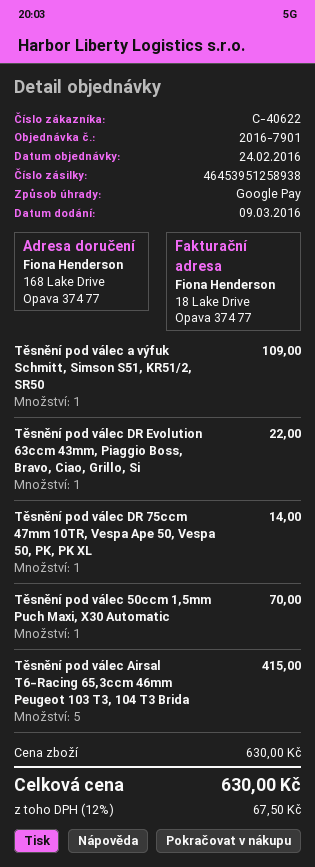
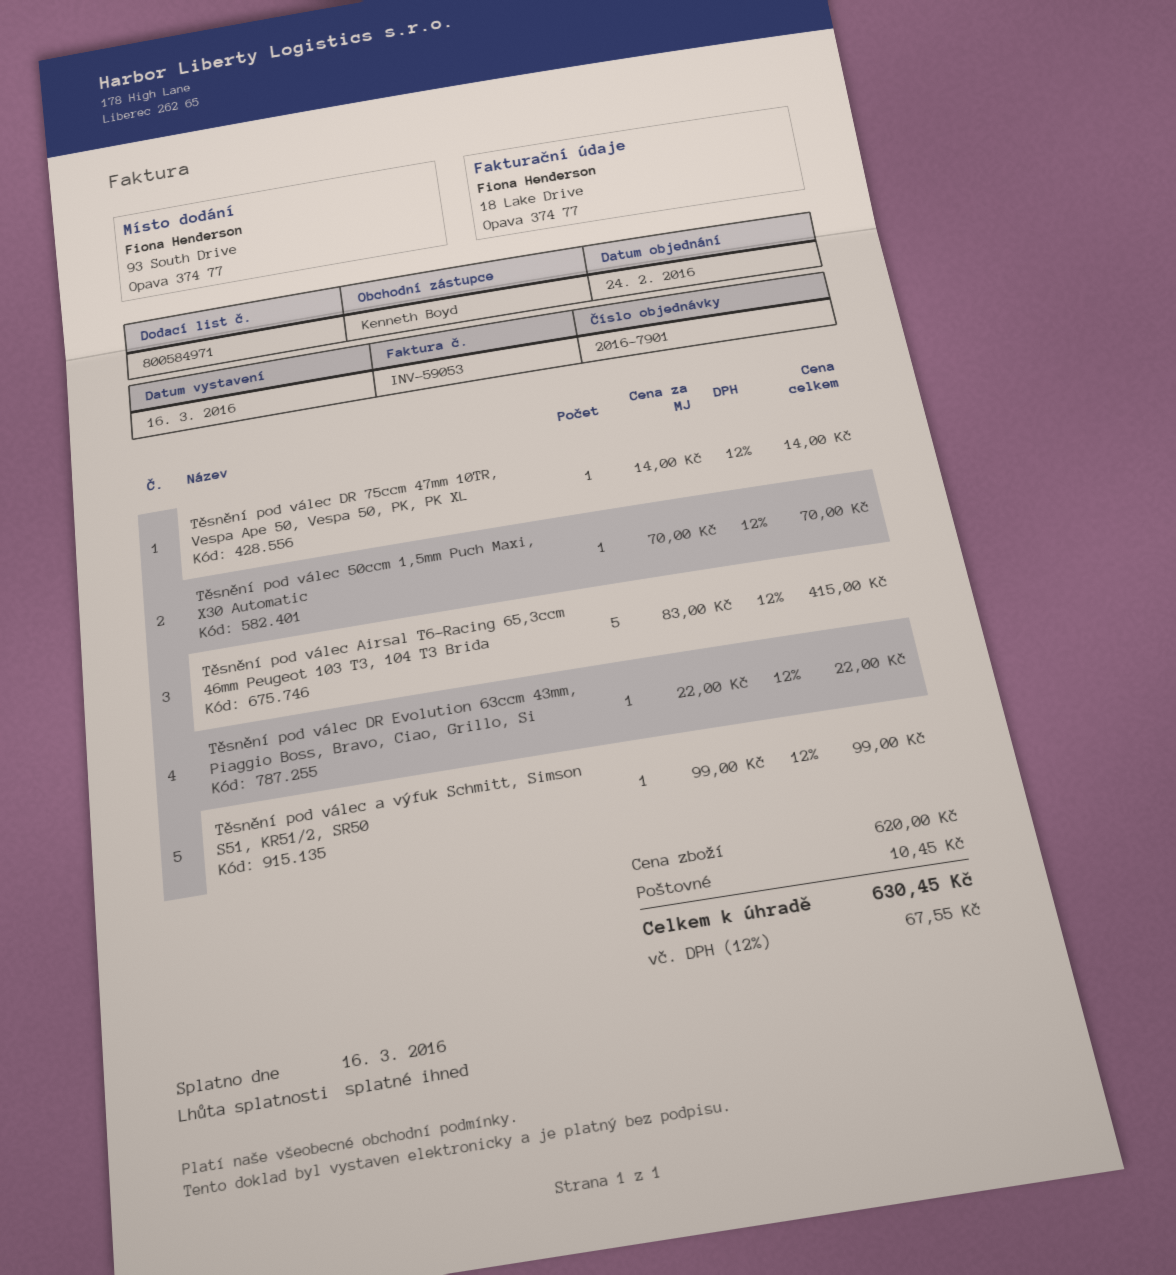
ship to: 168 Lake Drive, Opava 374 77 -> 93 South Drive, Opava 374 77
Těsnění pod válec a výfuk Schmitt, Simson S51, KR51/2, SR50: 1 for 109.00 -> 1 for 99.00
subtotal: 630.00 -> 620.00
shipping: none -> 10.45
tax: 12% = 67.50 -> 12% = 67.55
total: 630.00 -> 630.45

